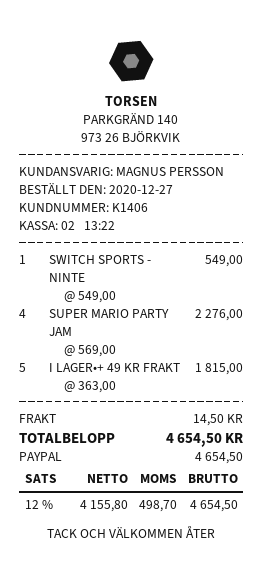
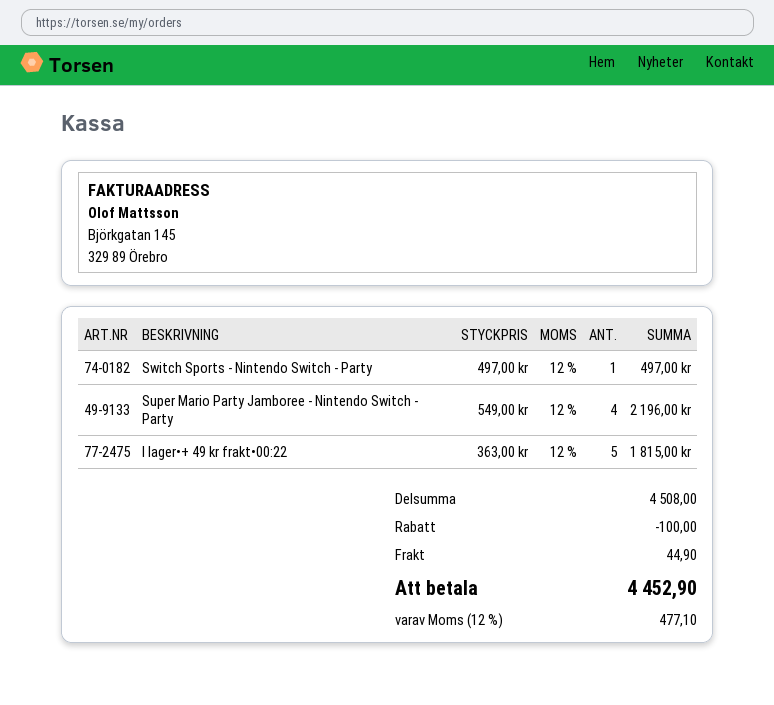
SWITCH SPORTS - NINTE: 1 x 549.00 = 549.00 -> 1 x 497.00 = 497.00
SUPER MARIO PARTY JAM: 4 x 569.00 = 2276.00 -> 4 x 549.00 = 2196.00
discount: none -> 100.00
shipping: 14.50 -> 44.90
tax: 12% = 498.70 -> 12% = 477.10
total: 4654.50 -> 4452.90

